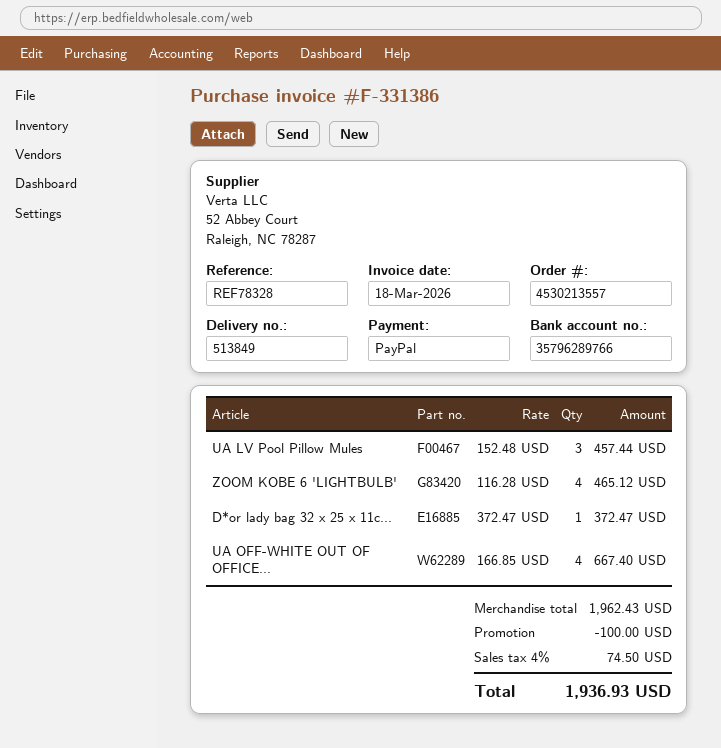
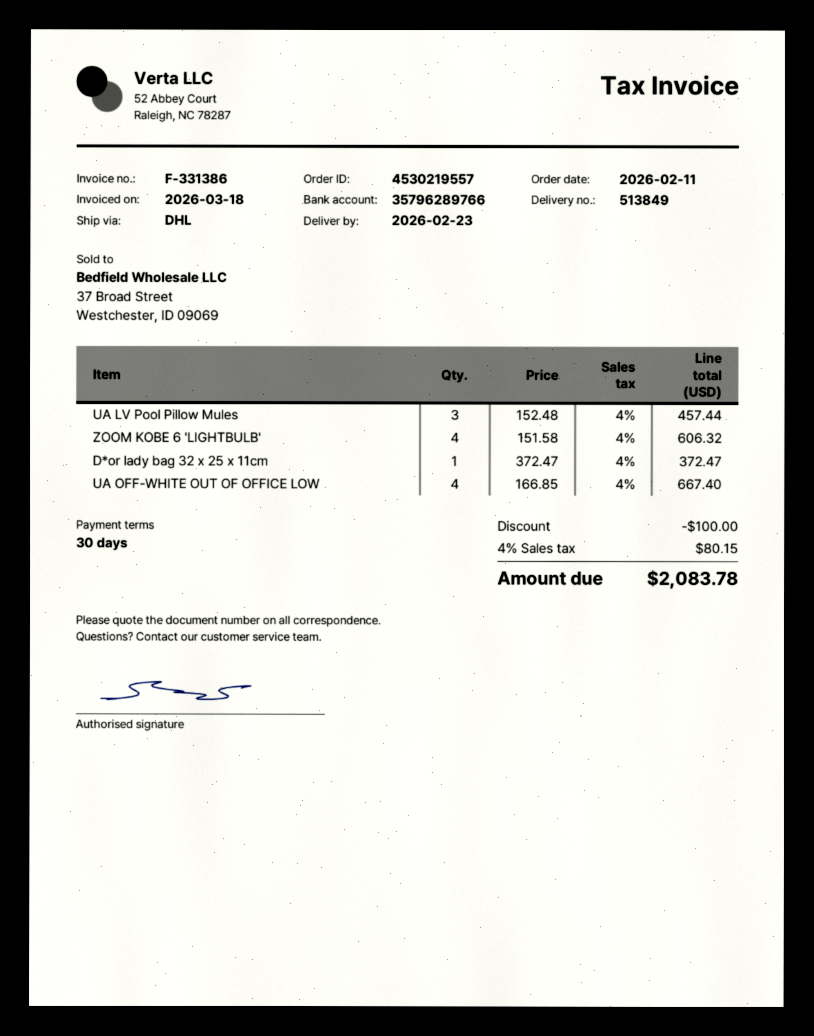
order number: 4530213557 -> 4530219557
ZOOM KOBE 6 'LIGHTBULB': 4 x 116.28 = 465.12 -> 4 x 151.58 = 606.32
tax: 4% = 74.50 -> 4% = 80.15
total: 1936.93 -> 2083.78

